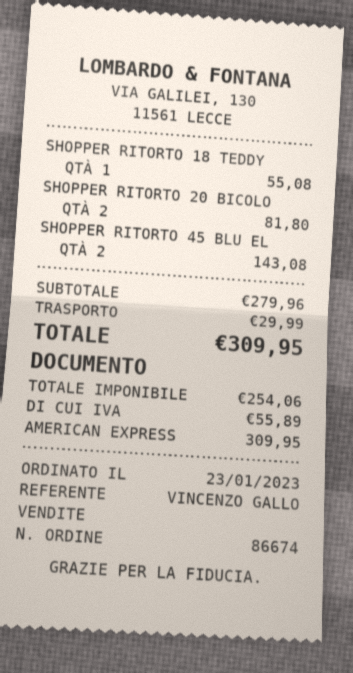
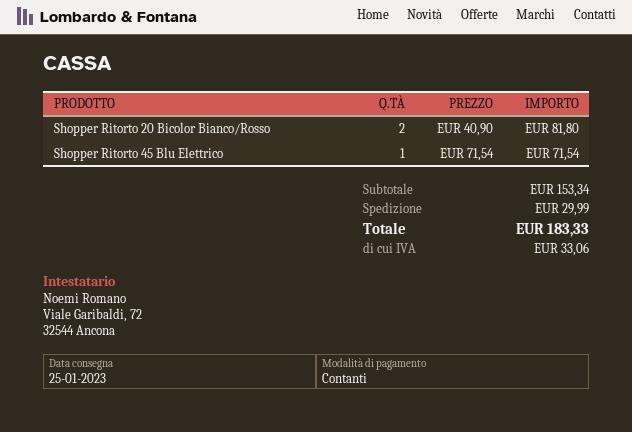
payment method: American Express -> cash
SHOPPER RITORTO 18 TEDDY: 1 for 55.08 -> none
SHOPPER RITORTO 45 BLU EL: 2 for 143.08 -> 1 for 71.54
subtotal: 279.96 -> 153.34
tax: 55.89 -> 33.06
total: 309.95 -> 183.33

